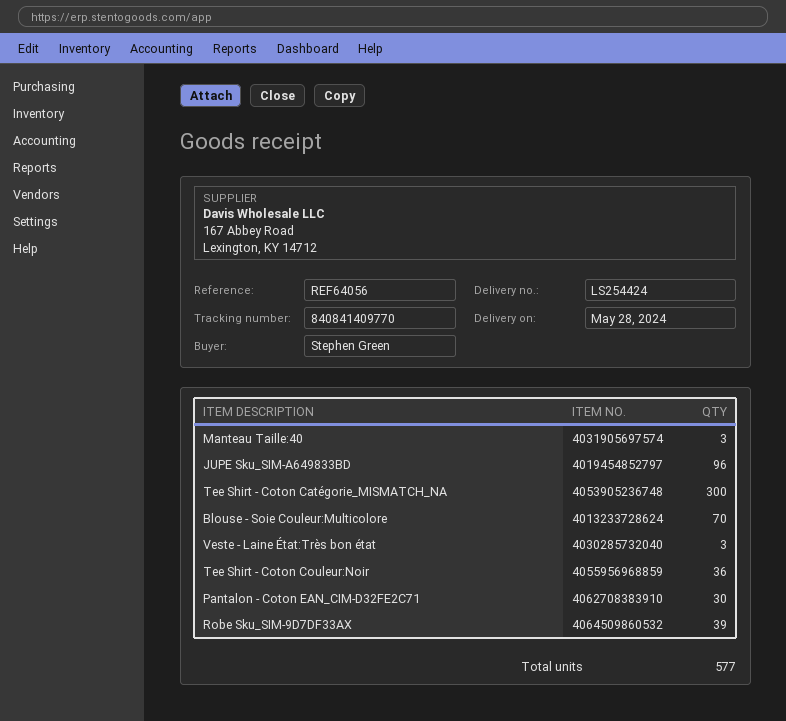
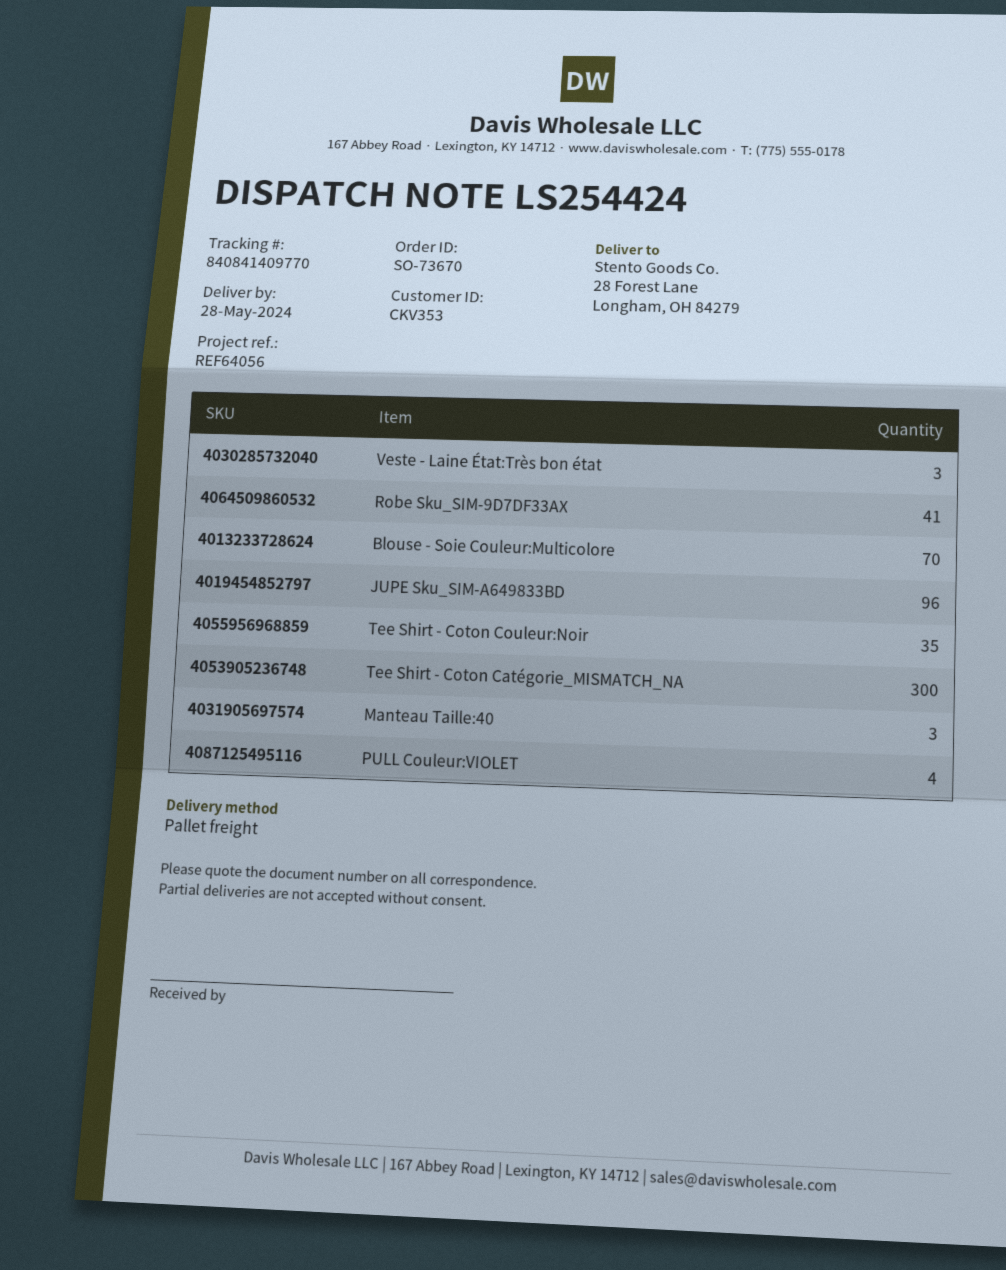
Tee Shirt - Coton Couleur:Noir: 36 -> 35
Pantalon - Coton EAN_CIM-D32FE2C71: 30 -> none
Robe Sku_SIM-9D7DF33AX: 39 -> 41
PULL Couleur:VIOLET: none -> 4

